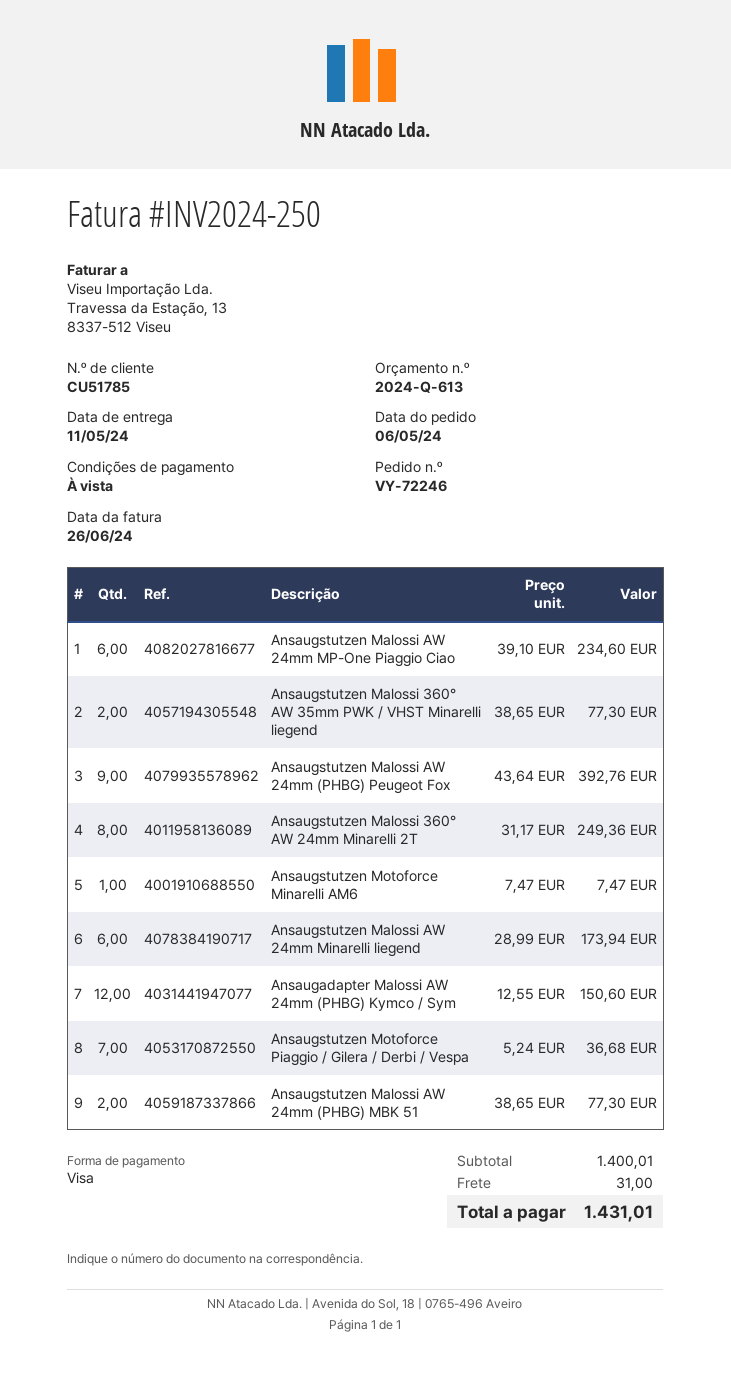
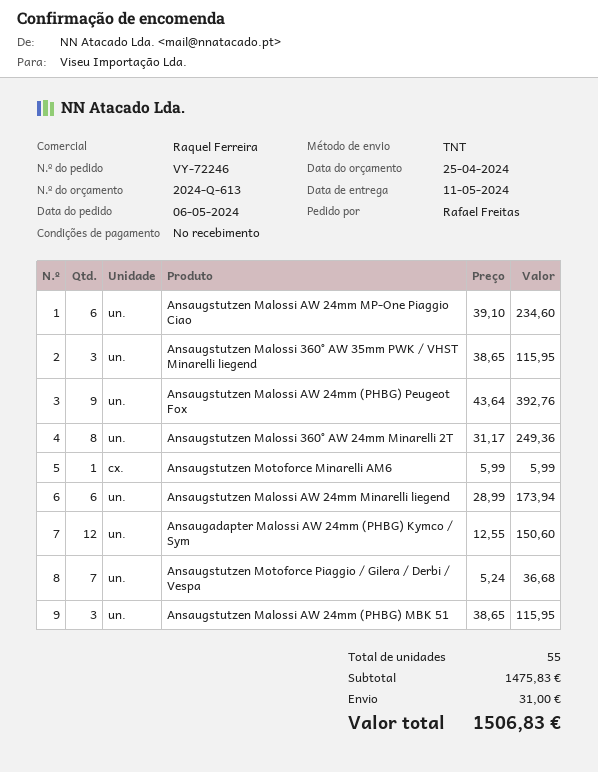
Ansaugstutzen Malossi 360° AW 35mm PWK / VHST Minarelli liegend: 2 x 38.65 = 77.30 -> 3 x 38.65 = 115.95
Ansaugstutzen Motoforce Minarelli AM6: 1 x 7.47 = 7.47 -> 1 x 5.99 = 5.99
Ansaugstutzen Malossi AW 24mm (PHBG) MBK 51: 2 x 38.65 = 77.30 -> 3 x 38.65 = 115.95
subtotal: 1400.01 -> 1475.83
total: 1431.01 -> 1506.83

